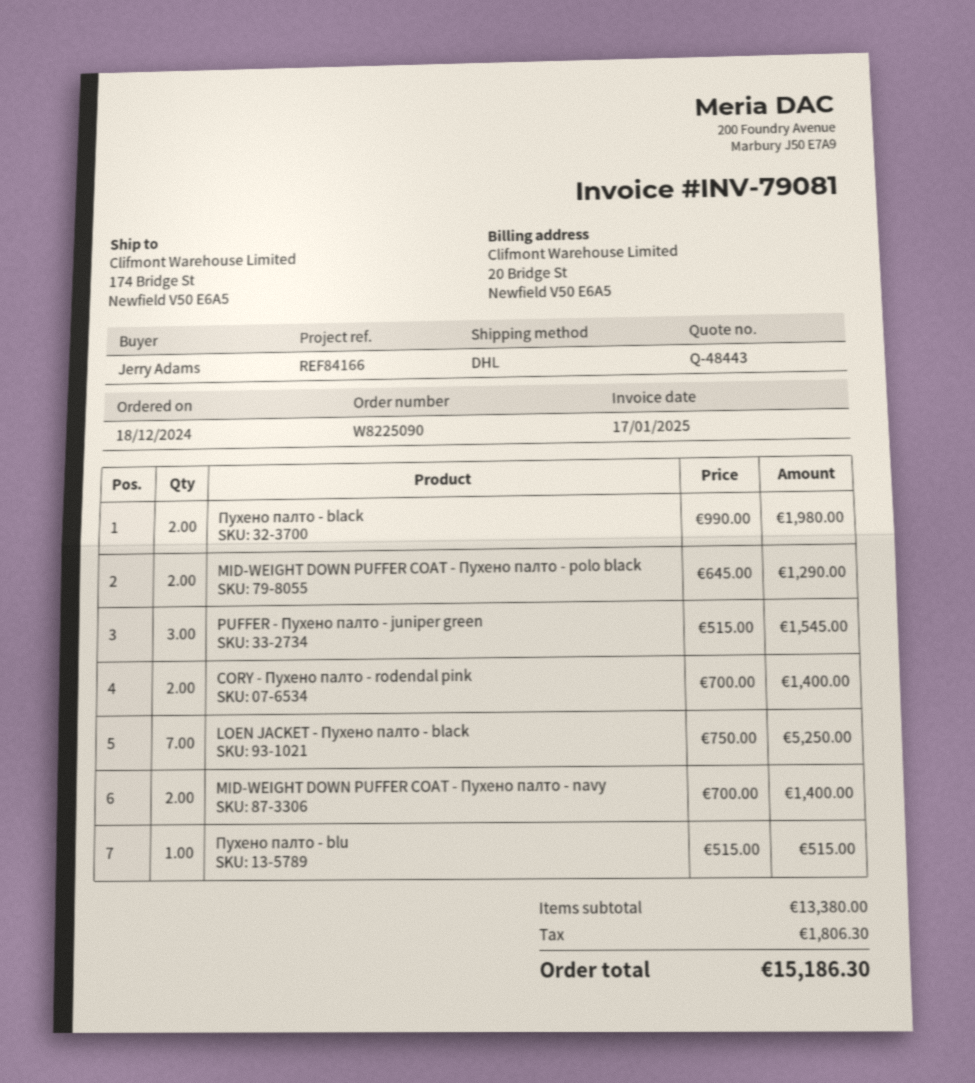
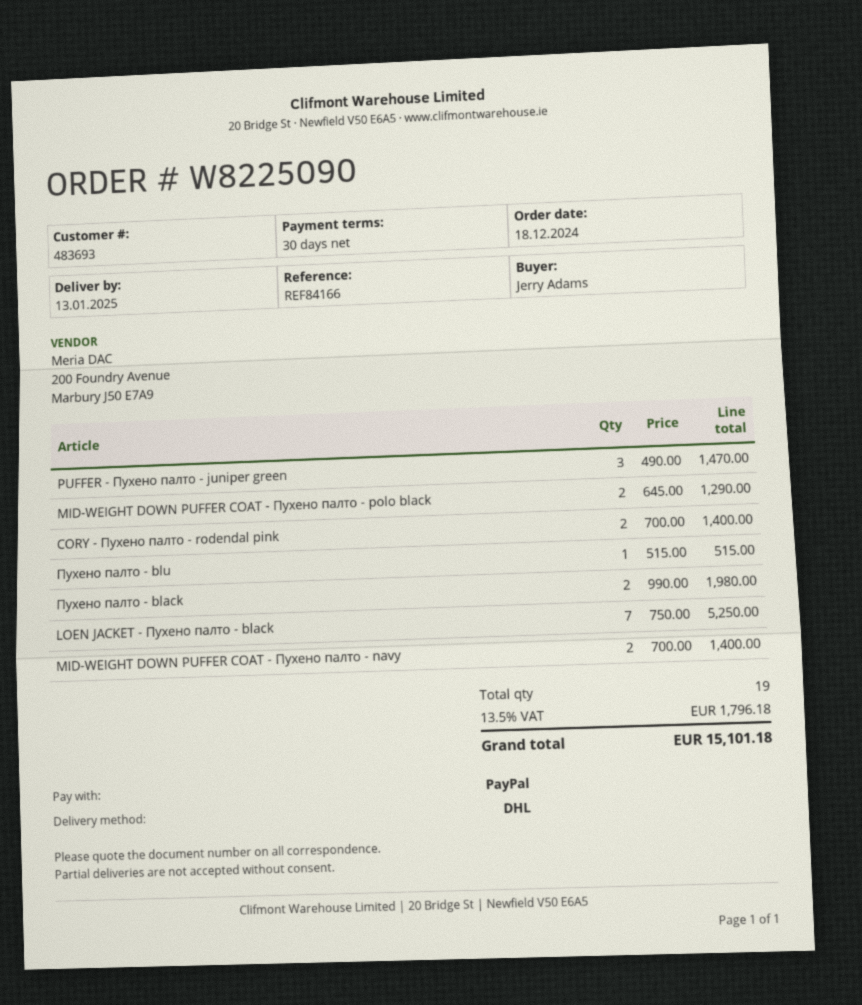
PUFFER - Пухено палто - juniper green: 3 x 515.00 = 1545.00 -> 3 x 490.00 = 1470.00
tax: 1806.30 -> 1796.18
total: 15186.30 -> 15101.18

